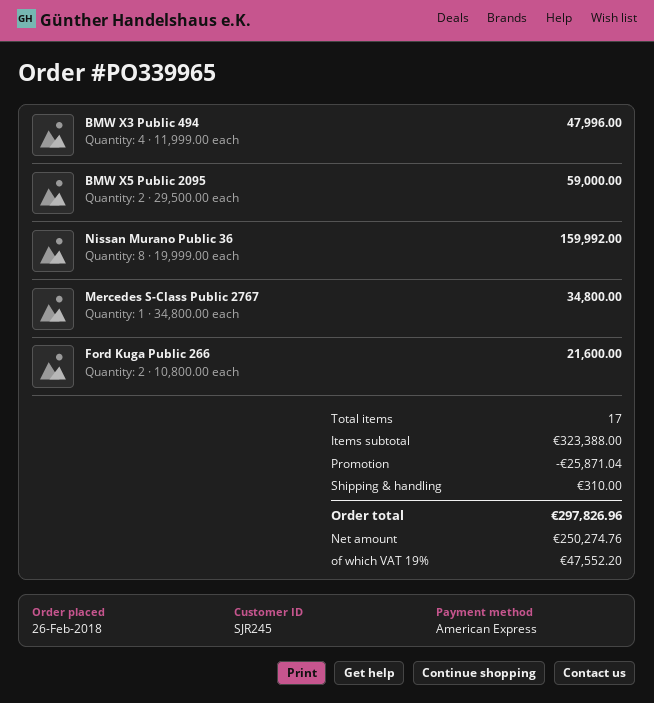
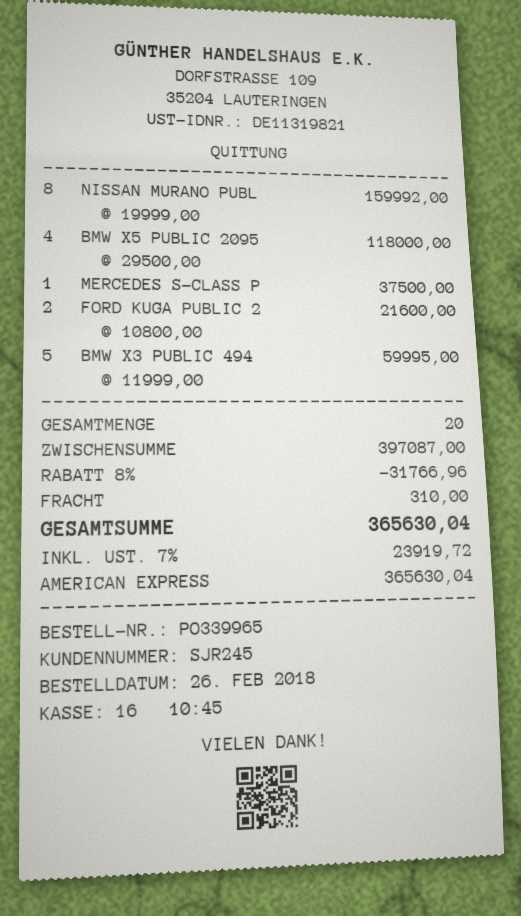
BMW X3 Public 494: 4 x 11999.00 = 47996.00 -> 5 x 11999.00 = 59995.00
BMW X5 Public 2095: 2 x 29500.00 = 59000.00 -> 4 x 29500.00 = 118000.00
Mercedes S-Class Public 2767: 1 x 34800.00 = 34800.00 -> 1 x 37500.00 = 37500.00
total quantity: 17 -> 20
subtotal: 323388.00 -> 397087.00
discount: 25871.04 -> 31766.96
tax: 19% = 47552.20 -> 7% = 23919.72
total: 297826.96 -> 365630.04

